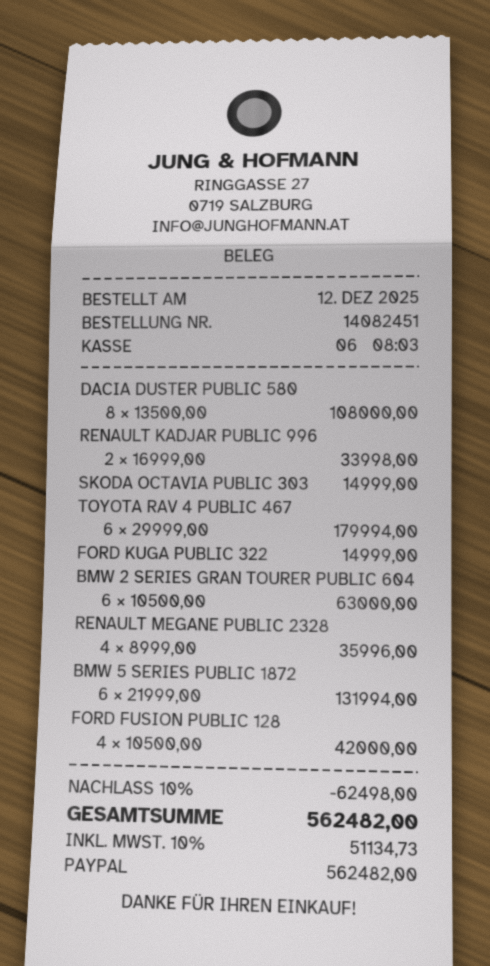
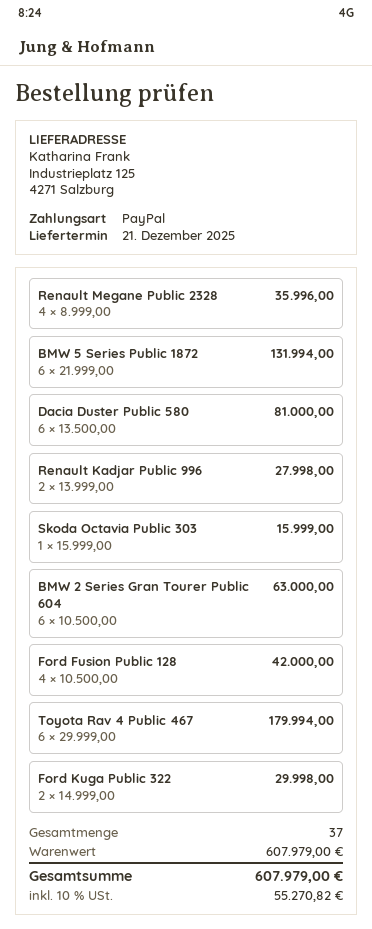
DACIA DUSTER PUBLIC 580: 8 x 13500.00 = 108000.00 -> 6 x 13500.00 = 81000.00
RENAULT KADJAR PUBLIC 996: 2 x 16999.00 = 33998.00 -> 2 x 13999.00 = 27998.00
SKODA OCTAVIA PUBLIC 303: 1 x 14999.00 = 14999.00 -> 1 x 15999.00 = 15999.00
FORD KUGA PUBLIC 322: 1 x 14999.00 = 14999.00 -> 2 x 14999.00 = 29998.00
discount: 10% = 62498.00 -> none
tax: 10% = 51134.73 -> 10% = 55270.82
total: 562482.00 -> 607979.00

